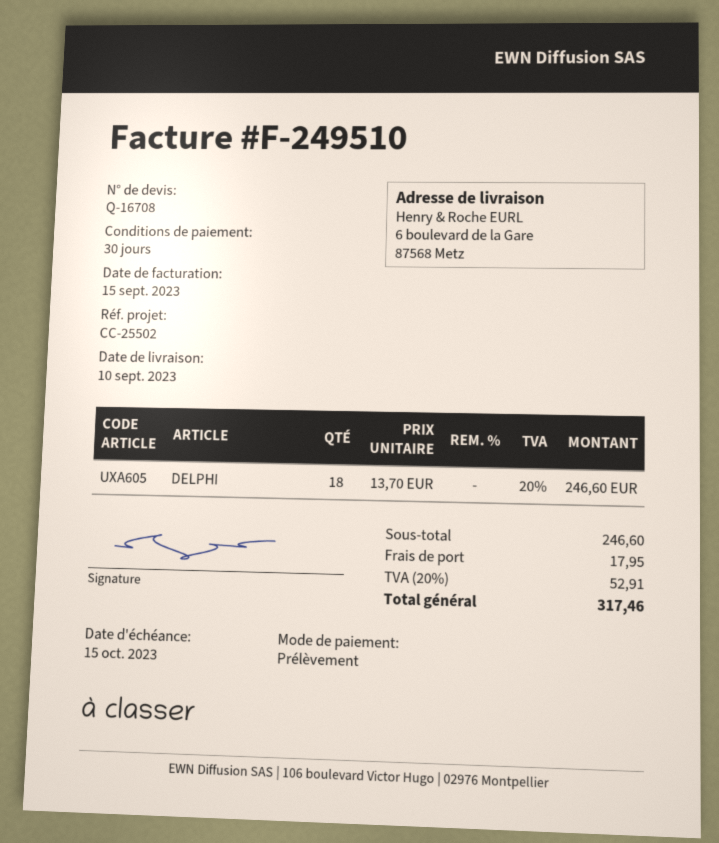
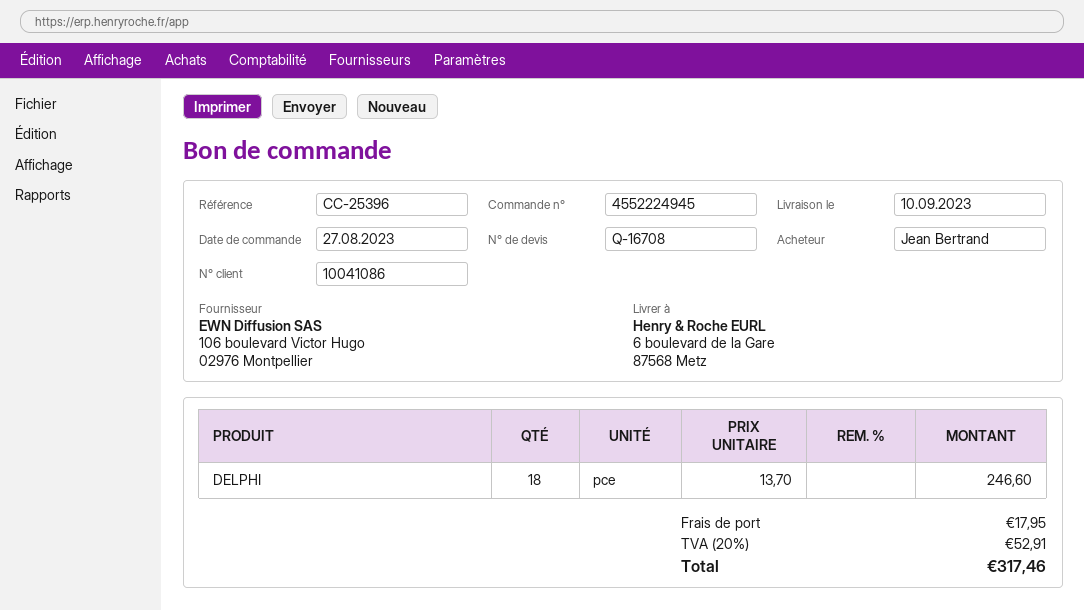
reference: CC-25502 -> CC-25396

